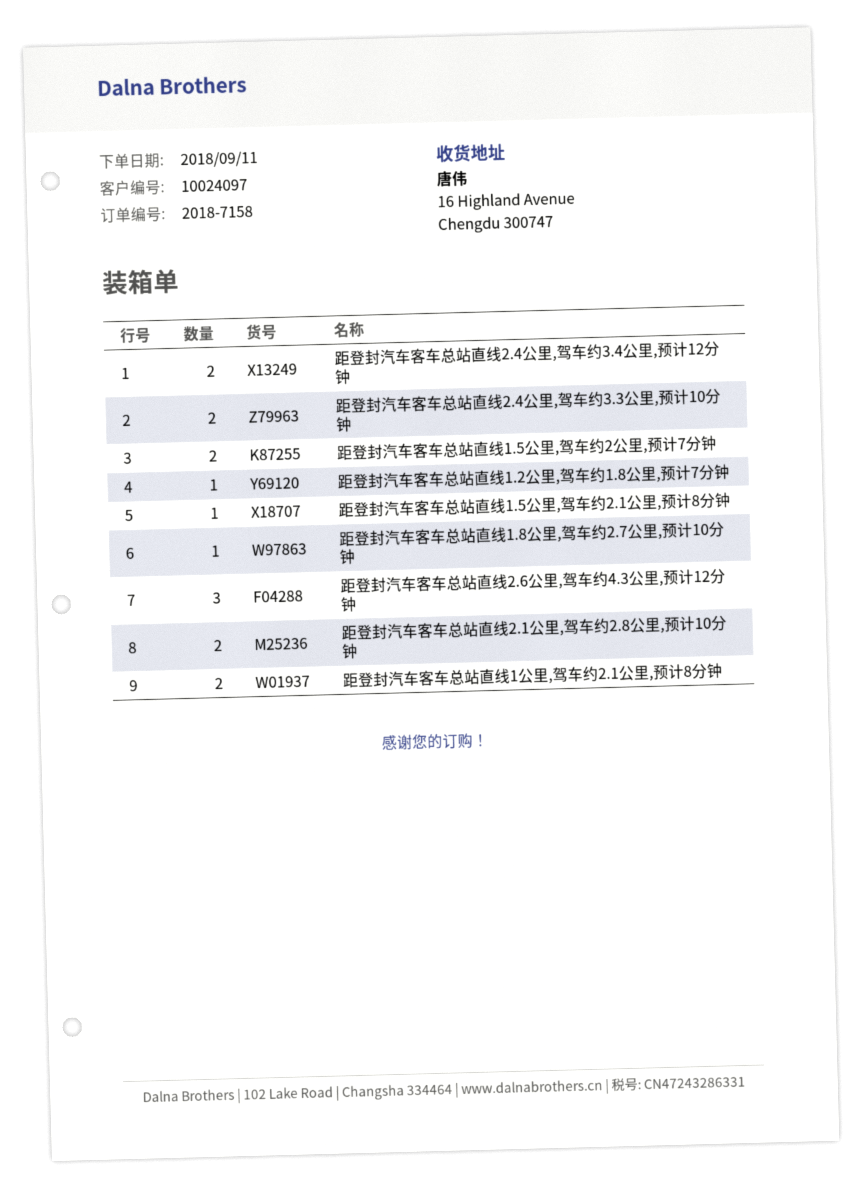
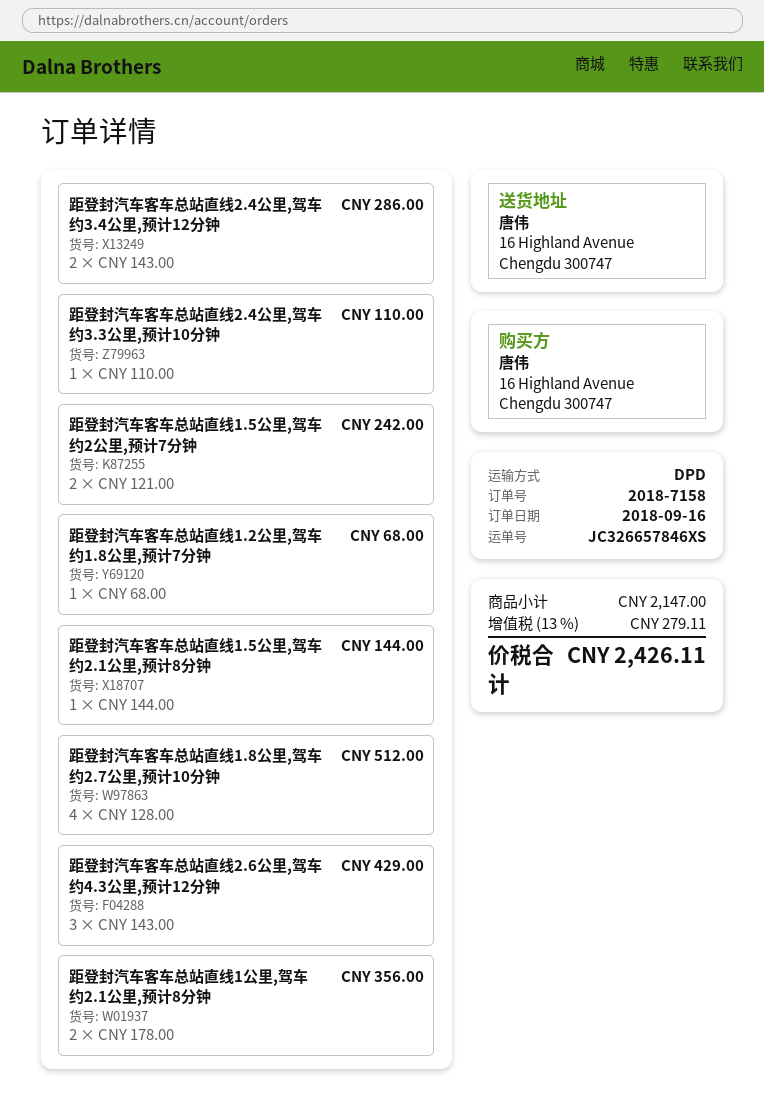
order date: 2018-09-11 -> 2018-09-16
距登封汽车客车总站直线2.4公里,驾车约3.3公里,预计10分钟: 2 -> 1
距登封汽车客车总站直线1.8公里,驾车约2.7公里,预计10分钟: 1 -> 4
距登封汽车客车总站直线2.1公里,驾车约2.8公里,预计10分钟: 2 -> none

